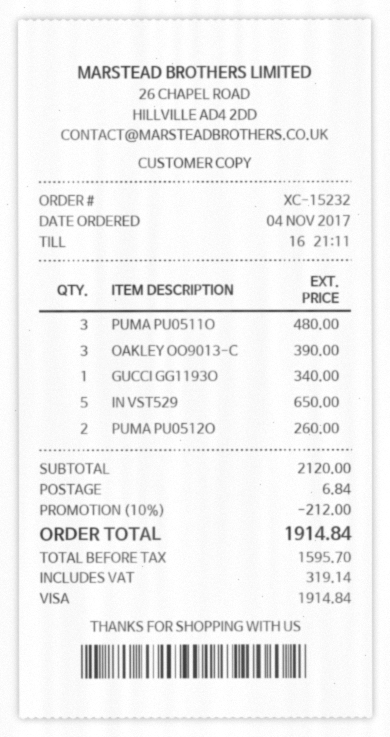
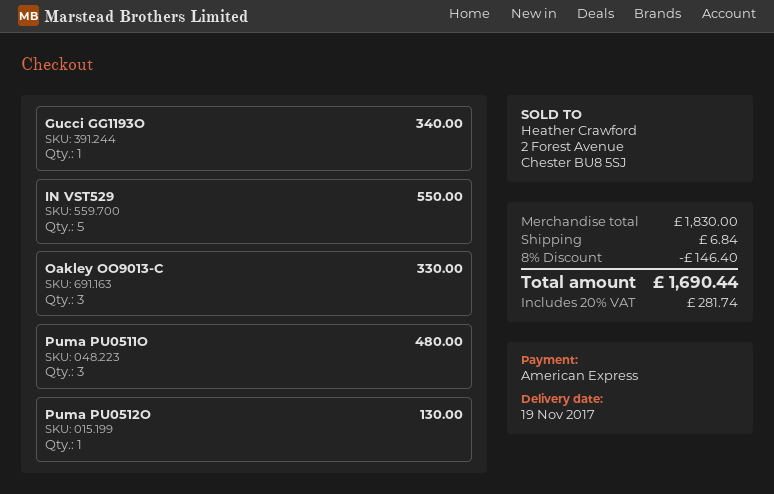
payment method: Visa -> American Express
OAKLEY OO9013-C: 3 for 390.00 -> 3 for 330.00
IN VST529: 5 for 650.00 -> 5 for 550.00
PUMA PU0512O: 2 for 260.00 -> 1 for 130.00
subtotal: 2120.00 -> 1830.00
discount: 10% = 212.00 -> 8% = 146.40
tax: 319.14 -> 281.74
total: 1914.84 -> 1690.44

